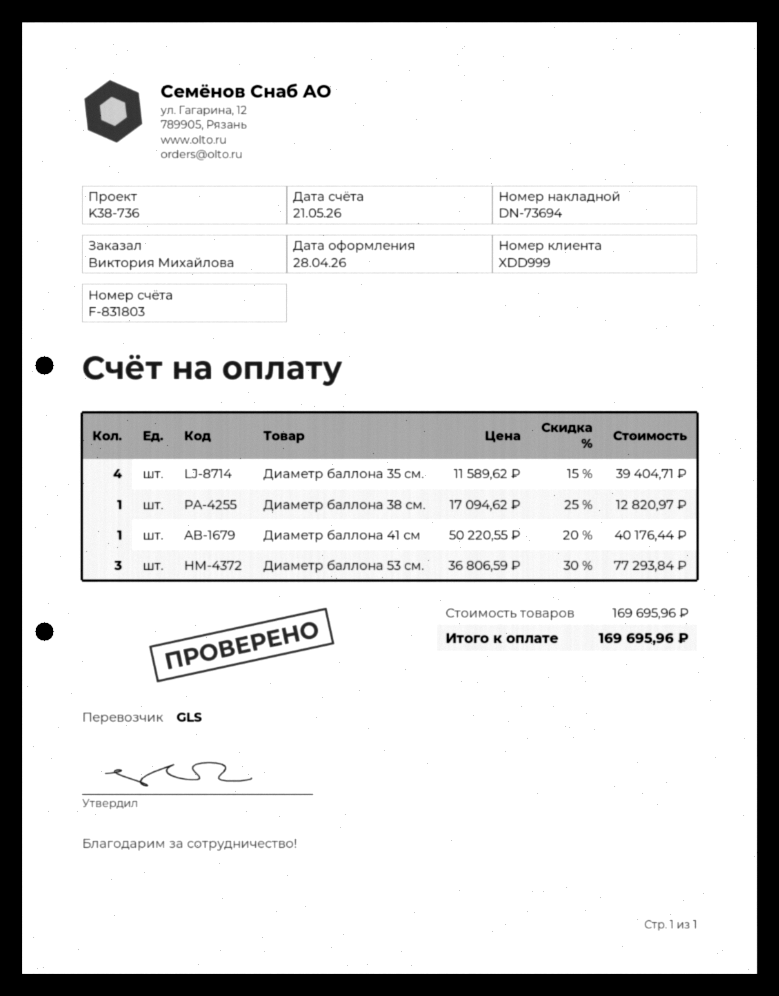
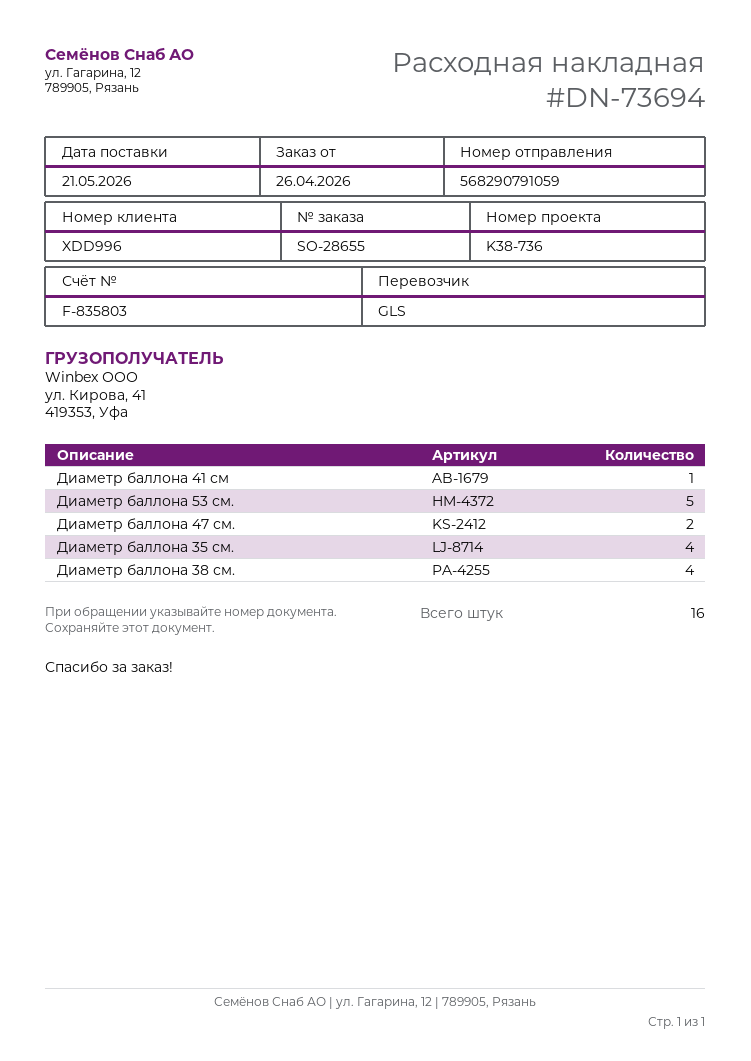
order date: 2026-04-28 -> 2026-04-26
invoice number: F-831803 -> F-835803
customer number: XDD999 -> XDD996
Диаметр баллона 38 см.: 1 -> 4
Диаметр баллона 53 см.: 3 -> 5
Диаметр баллона 47 см.: none -> 2

